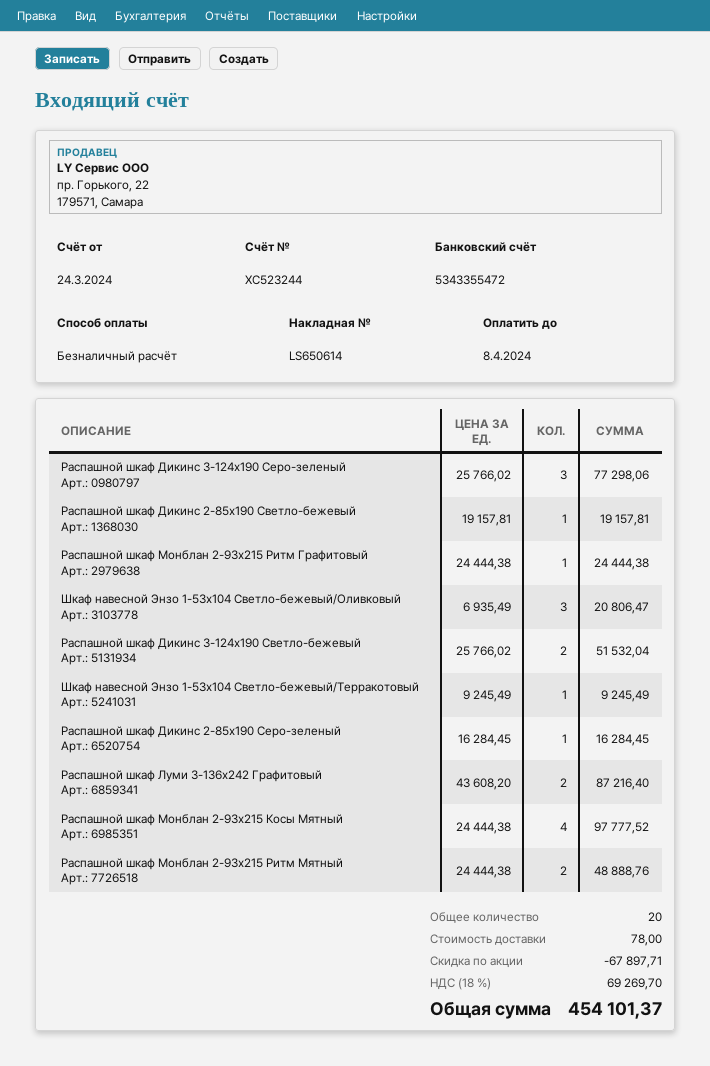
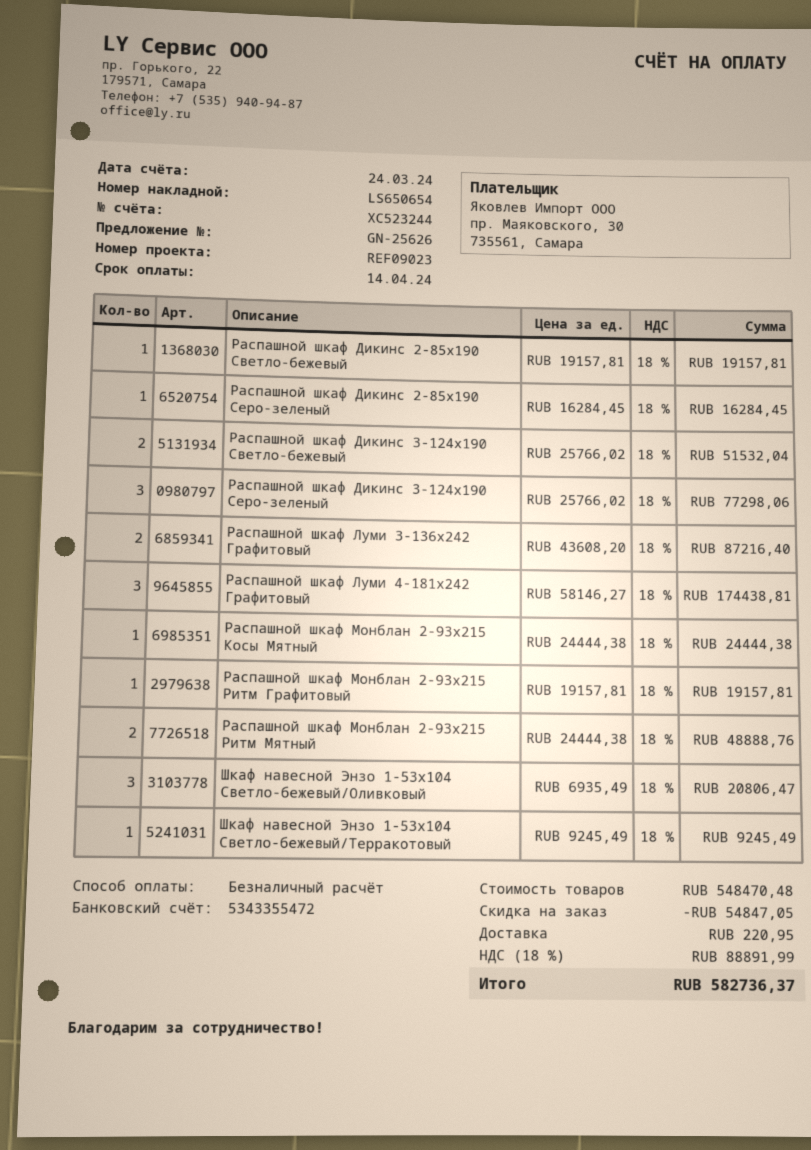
delivery note number: LS650614 -> LS650654
due date: 2024-04-08 -> 2024-04-14
Распашной шкаф Монблан 2-93x215 Ритм Графитовый: 1 x 24444.38 = 24444.38 -> 1 x 19157.81 = 19157.81
Распашной шкаф Монблан 2-93x215 Косы Мятный: 4 x 24444.38 = 97777.52 -> 1 x 24444.38 = 24444.38
Распашной шкаф Луми 4-181x242 Графитовый: none -> 3 x 58146.27 = 174438.81
discount: 67897.71 -> 54847.05
shipping: 78.00 -> 220.95
tax: 18% = 69269.70 -> 18% = 88891.99
total: 454101.37 -> 582736.37

